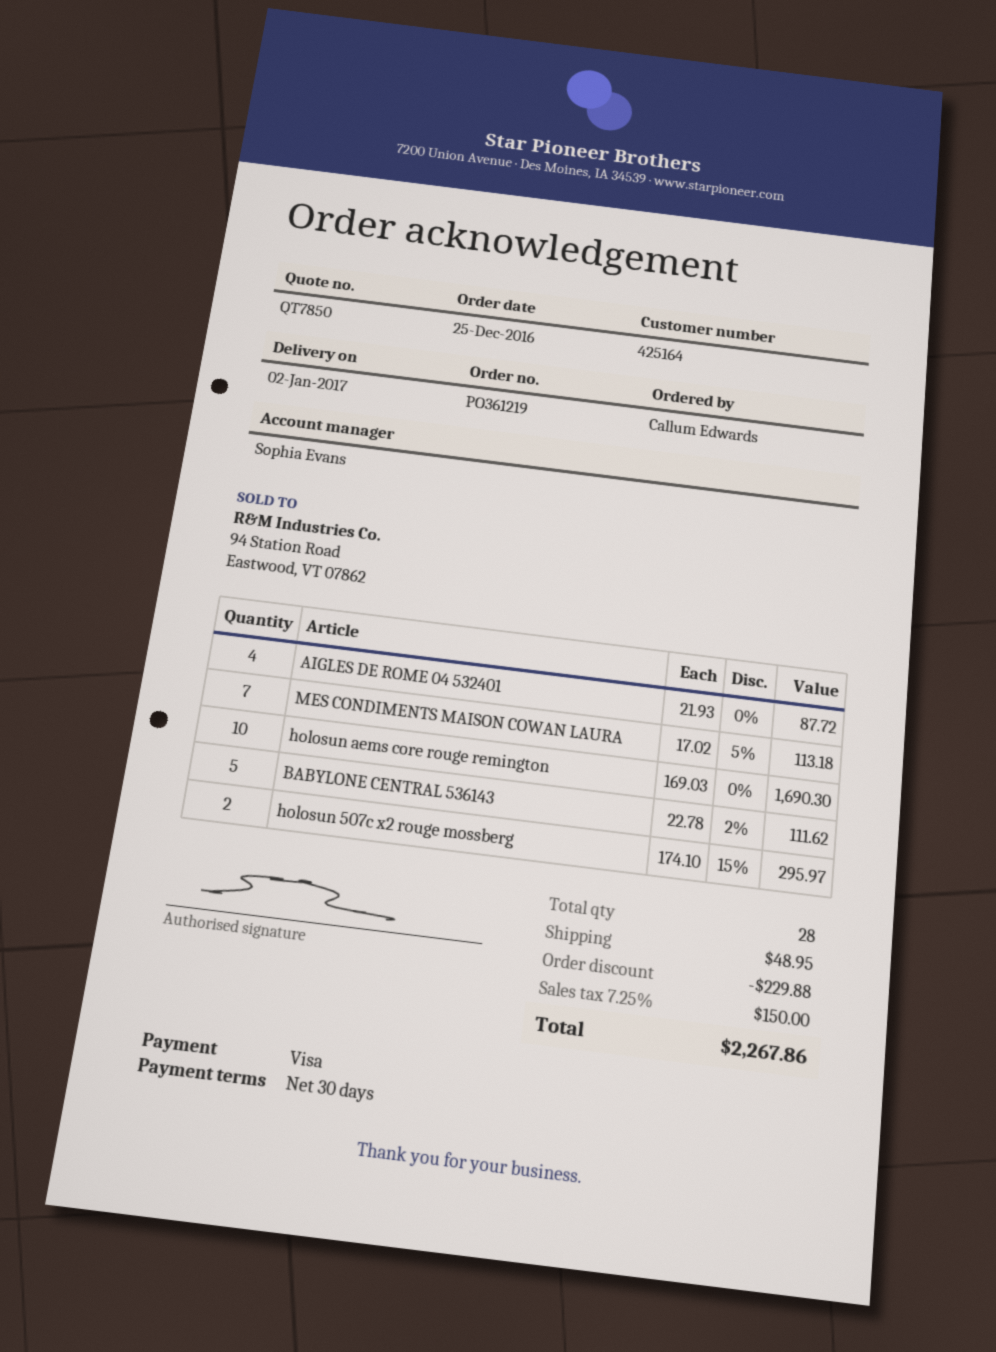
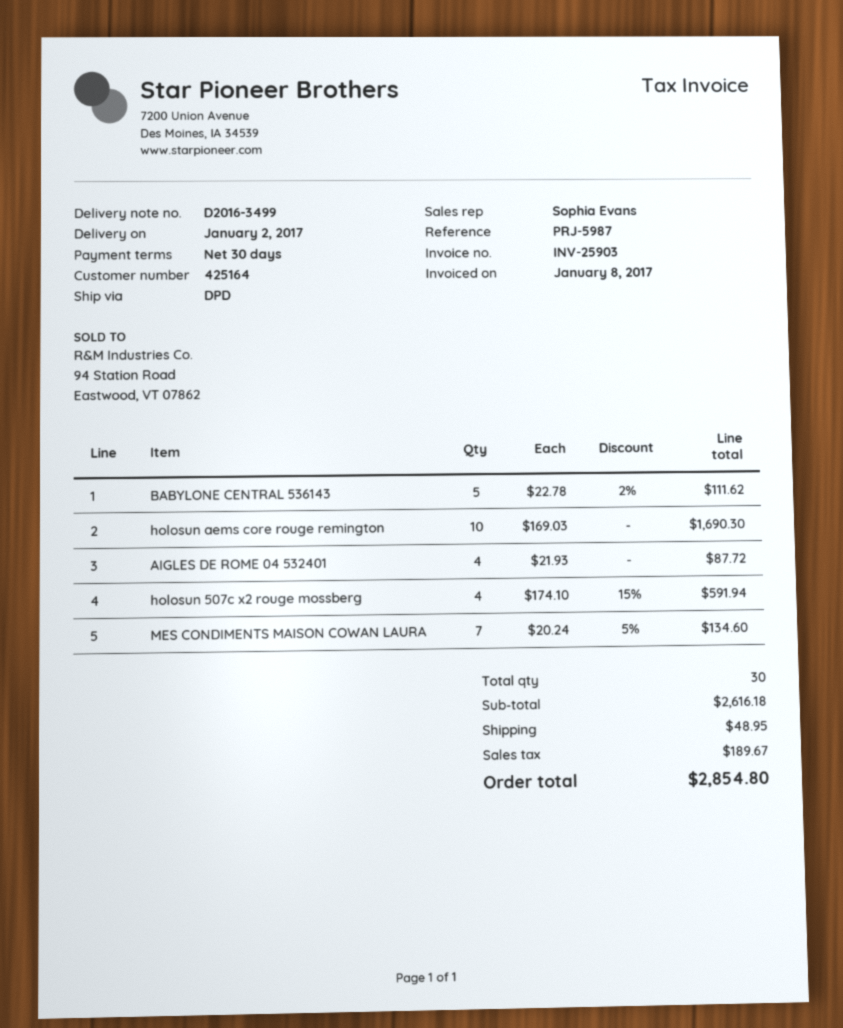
MES CONDIMENTS MAISON COWAN LAURA: 7 x 17.02 - 5% = 113.18 -> 7 x 20.24 - 5% = 134.60
holosun 507c x2 rouge mossberg: 2 x 174.10 - 15% = 295.97 -> 4 x 174.10 - 15% = 591.94
total quantity: 28 -> 30
discount: 229.88 -> none
tax: 150.00 -> 189.67
total: 2267.86 -> 2854.80

